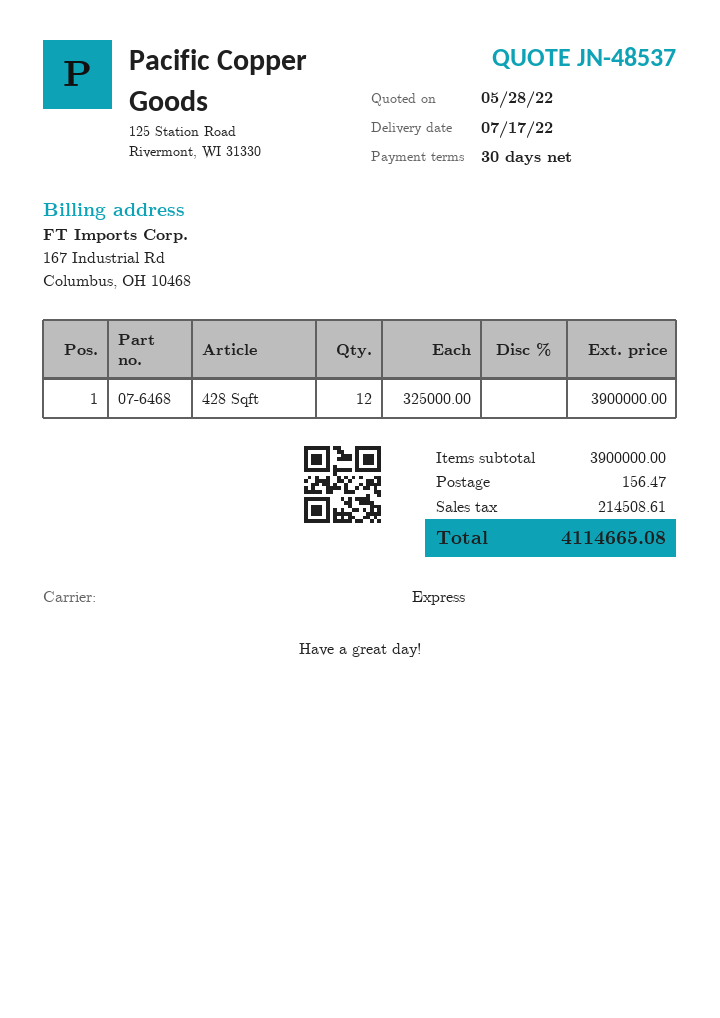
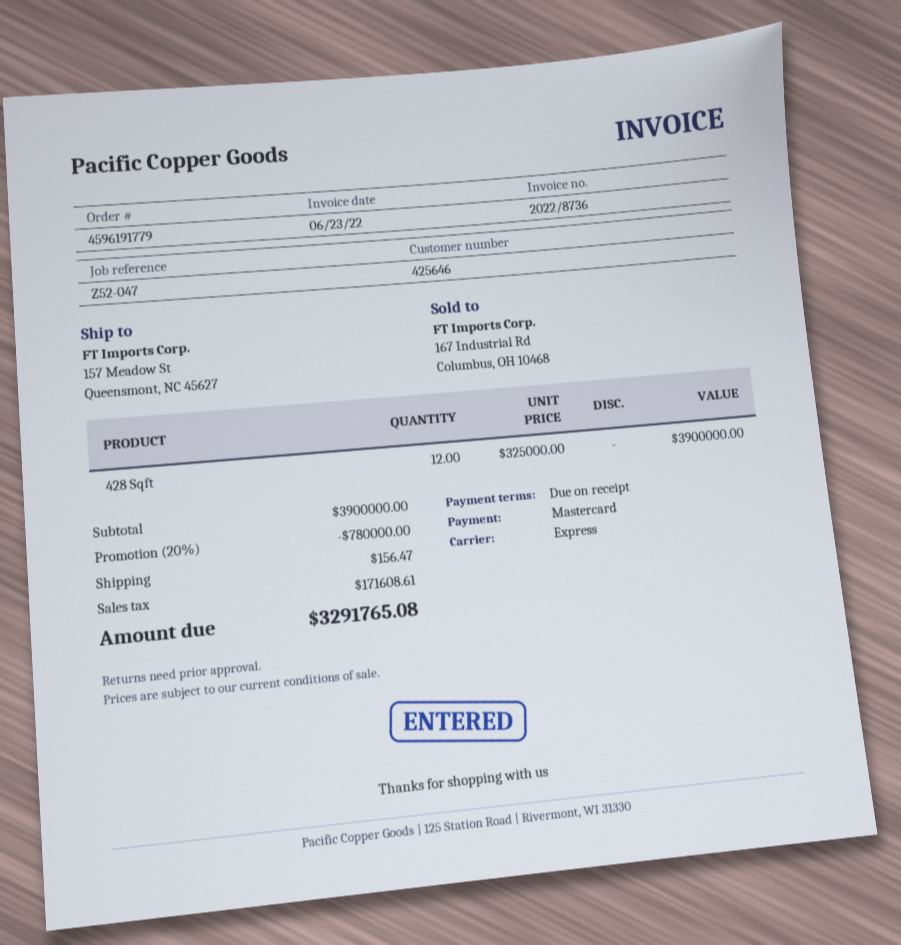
payment terms: 30 days -> on receipt
discount: none -> 20% = 780000.00
tax: 214508.61 -> 171608.61
total: 4114665.08 -> 3291765.08

